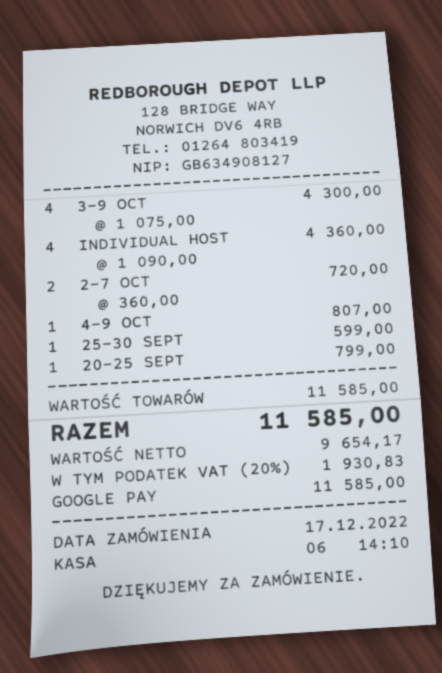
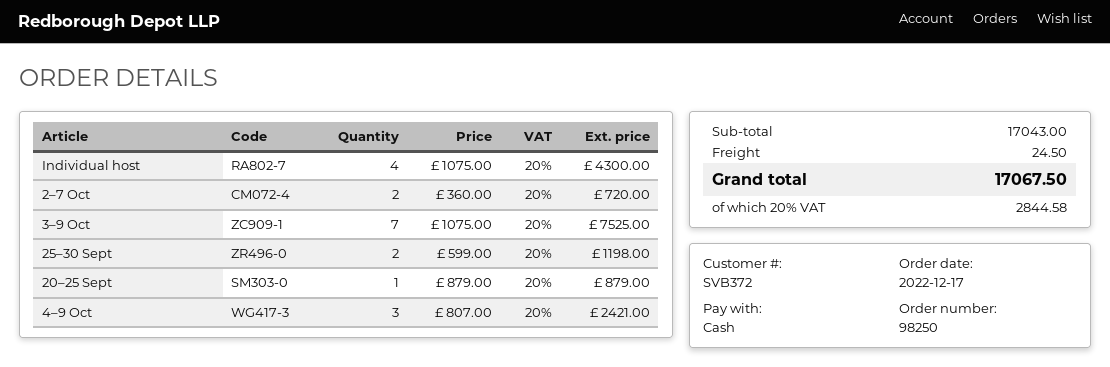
payment method: Google Pay -> cash
3–9 OCT: 4 x 1075.00 = 4300.00 -> 7 x 1075.00 = 7525.00
INDIVIDUAL HOST: 4 x 1090.00 = 4360.00 -> 4 x 1075.00 = 4300.00
4–9 OCT: 1 x 807.00 = 807.00 -> 3 x 807.00 = 2421.00
25–30 SEPT: 1 x 599.00 = 599.00 -> 2 x 599.00 = 1198.00
20–25 SEPT: 1 x 799.00 = 799.00 -> 1 x 879.00 = 879.00
subtotal: 11585.00 -> 17043.00
shipping: none -> 24.50
tax: 20% = 1930.83 -> 20% = 2844.58
total: 11585.00 -> 17067.50

